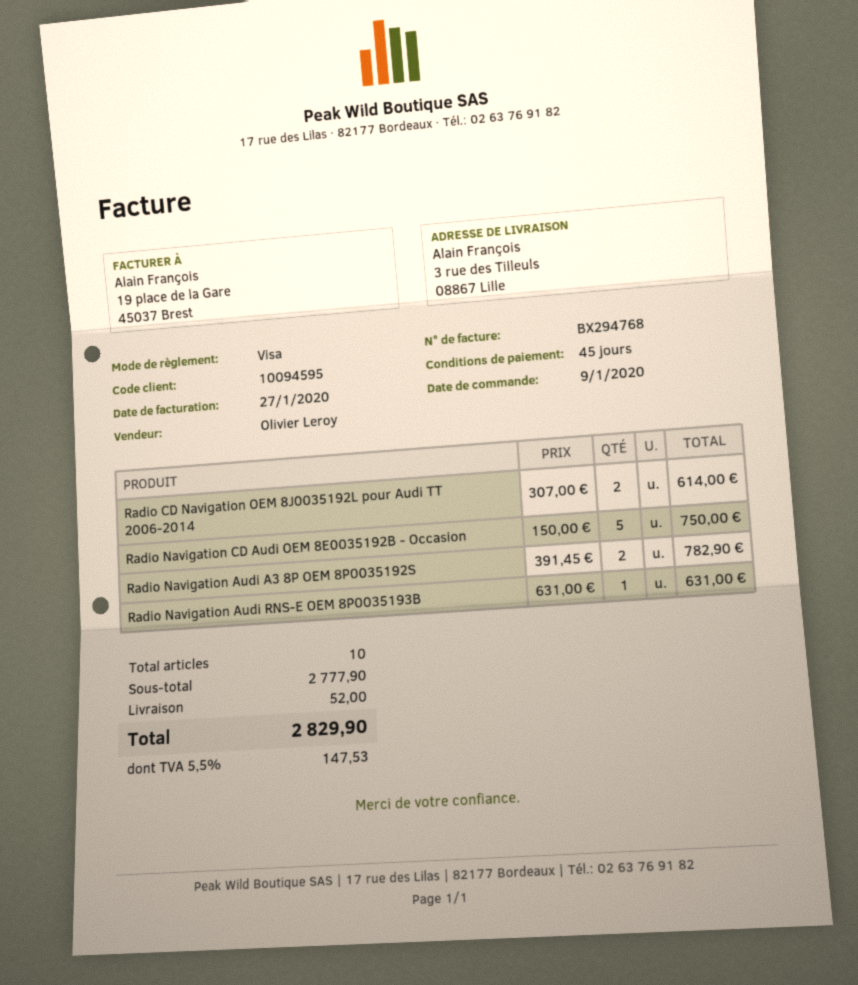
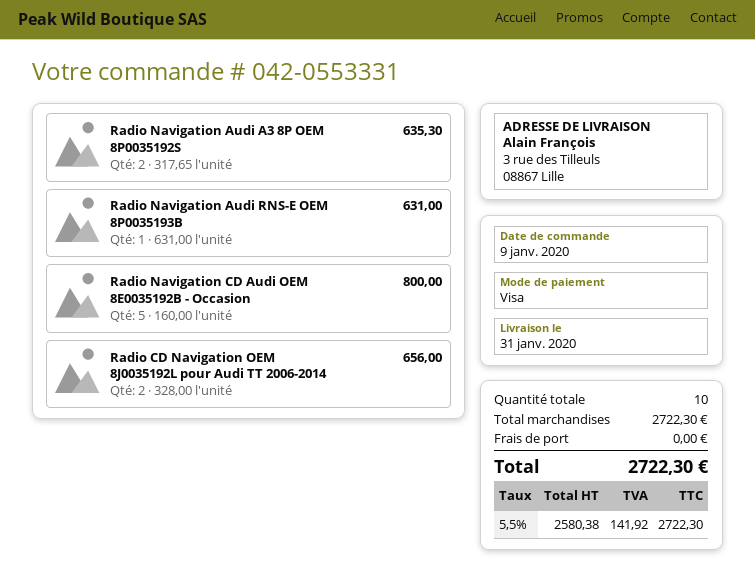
Radio CD Navigation OEM 8J0035192L pour Audi TT 2006-2014: 2 x 307.00 = 614.00 -> 2 x 328.00 = 656.00
Radio Navigation CD Audi OEM 8E0035192B - Occasion: 5 x 150.00 = 750.00 -> 5 x 160.00 = 800.00
Radio Navigation Audi A3 8P OEM 8P0035192S: 2 x 391.45 = 782.90 -> 2 x 317.65 = 635.30
subtotal: 2777.90 -> 2722.30
shipping: 52.00 -> 0.00
tax: 5.5% = 147.53 -> 5.5% = 141.92
total: 2829.90 -> 2722.30

